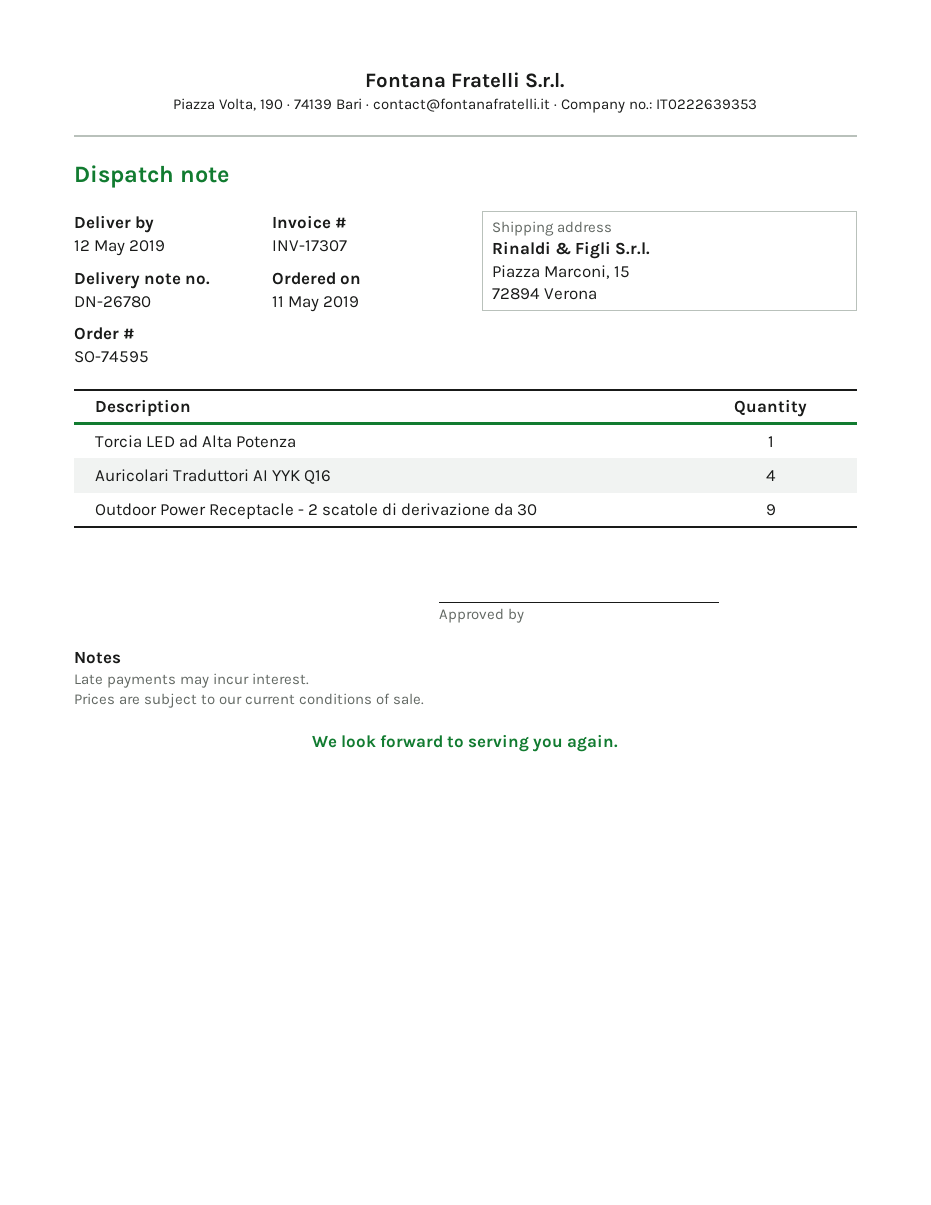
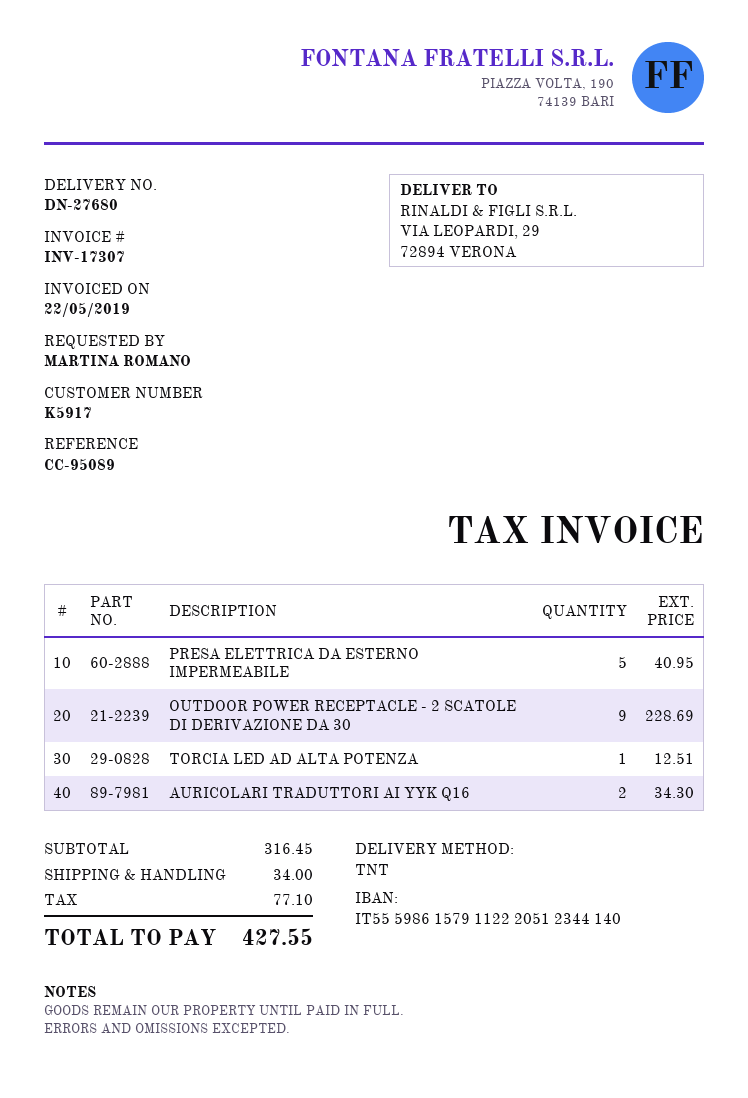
delivery note number: DN-26780 -> DN-27680
ship to: Piazza Marconi, 15, 72894 Verona -> VIA LEOPARDI, 29, 72894 VERONA
Auricolari Traduttori AI YYK Q16: 4 -> 2
PRESA ELETTRICA DA ESTERNO IMPERMEABILE: none -> 5

